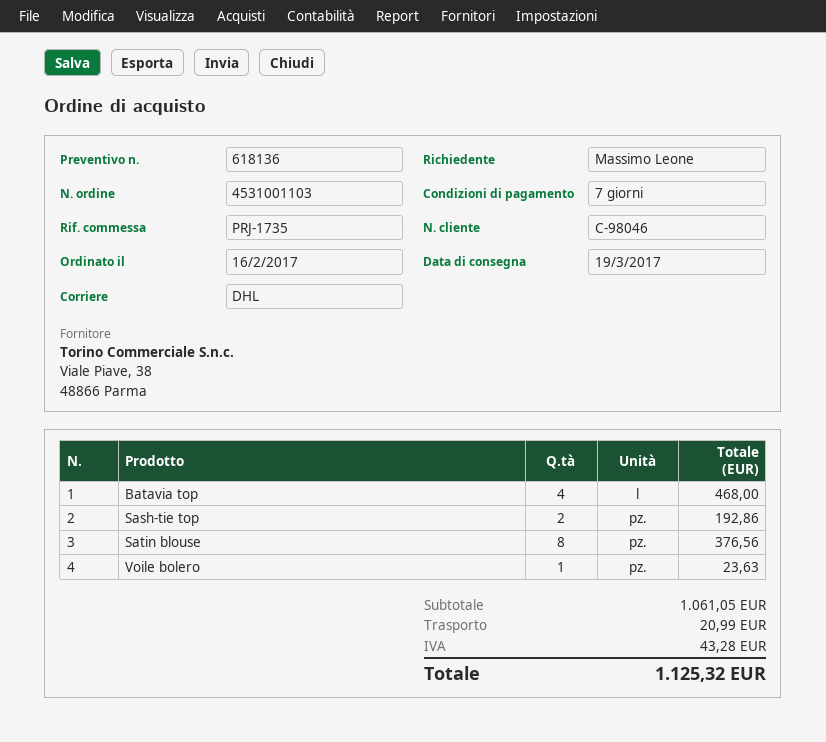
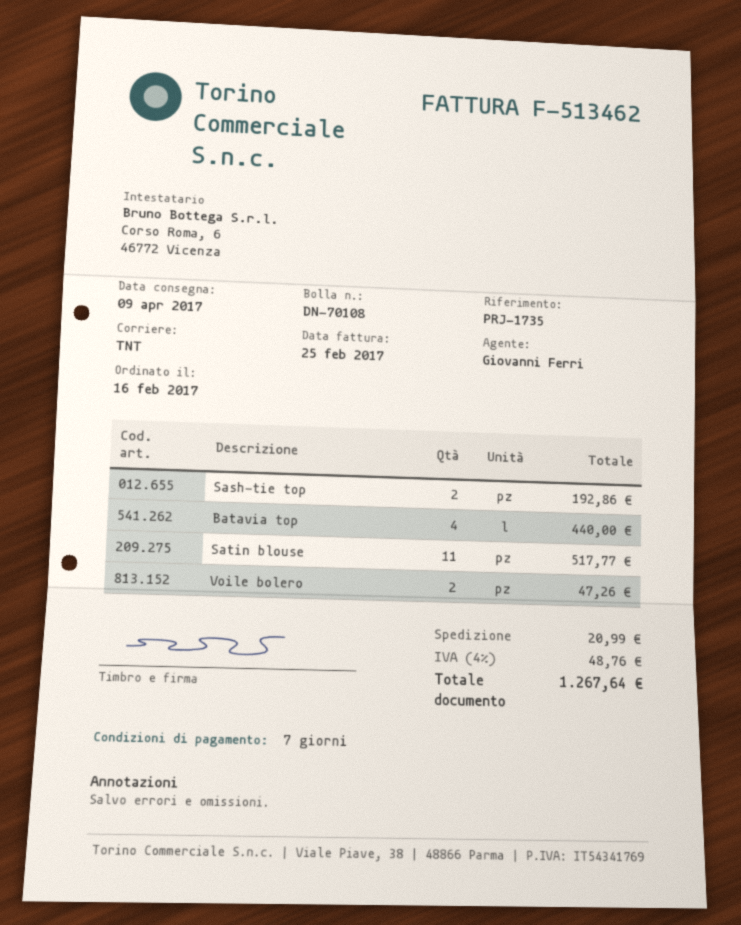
delivery date: 2017-03-19 -> 2017-04-09
shipping method: DHL -> TNT
Batavia top: 4 for 468.00 -> 4 for 440.00
Satin blouse: 8 for 376.56 -> 11 for 517.77
Voile bolero: 1 for 23.63 -> 2 for 47.26
tax: 43.28 -> 48.76
total: 1125.32 -> 1267.64

